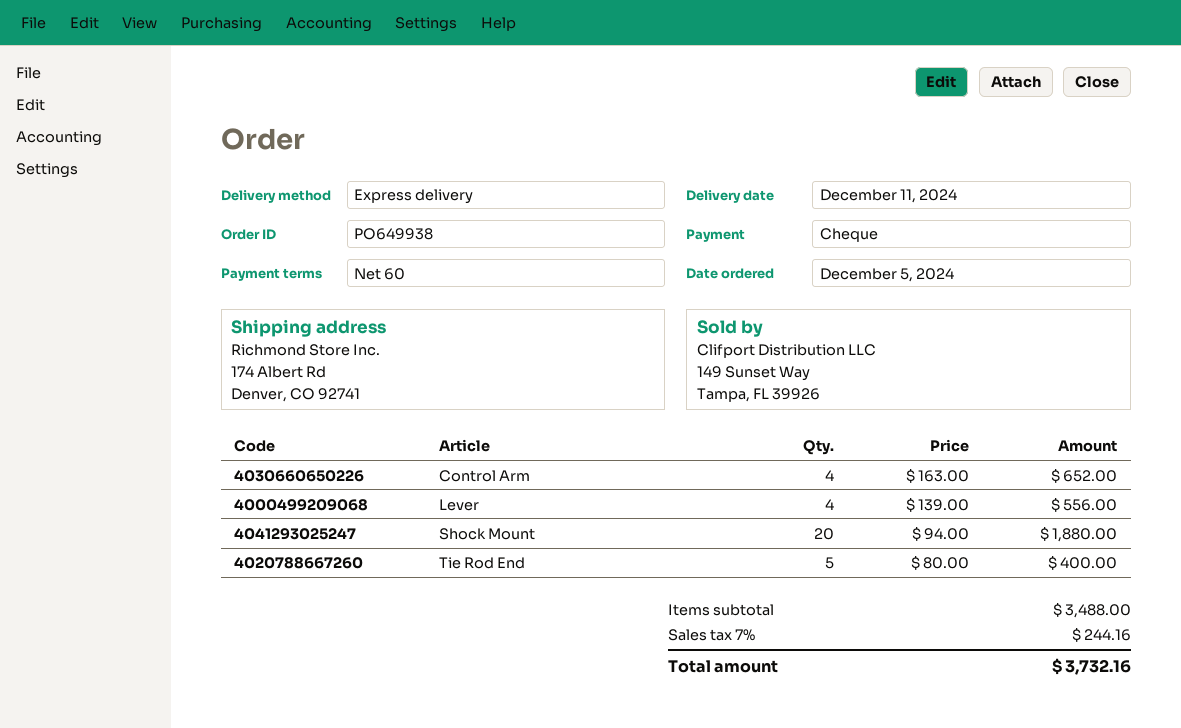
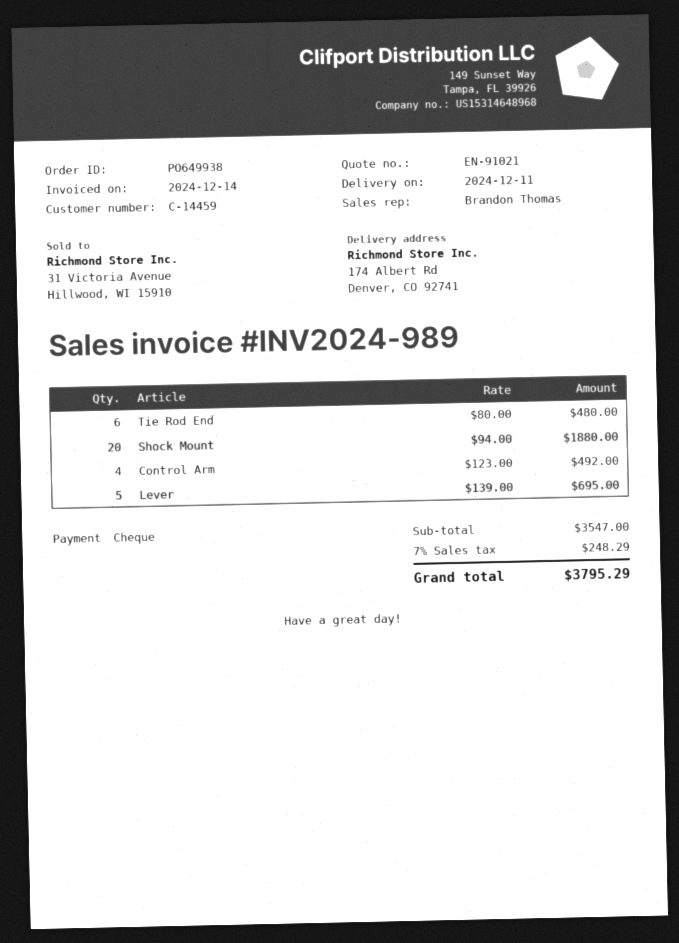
Control Arm: 4 x 163.00 = 652.00 -> 4 x 123.00 = 492.00
Lever: 4 x 139.00 = 556.00 -> 5 x 139.00 = 695.00
Tie Rod End: 5 x 80.00 = 400.00 -> 6 x 80.00 = 480.00
subtotal: 3488.00 -> 3547.00
tax: 7% = 244.16 -> 7% = 248.29
total: 3732.16 -> 3795.29

